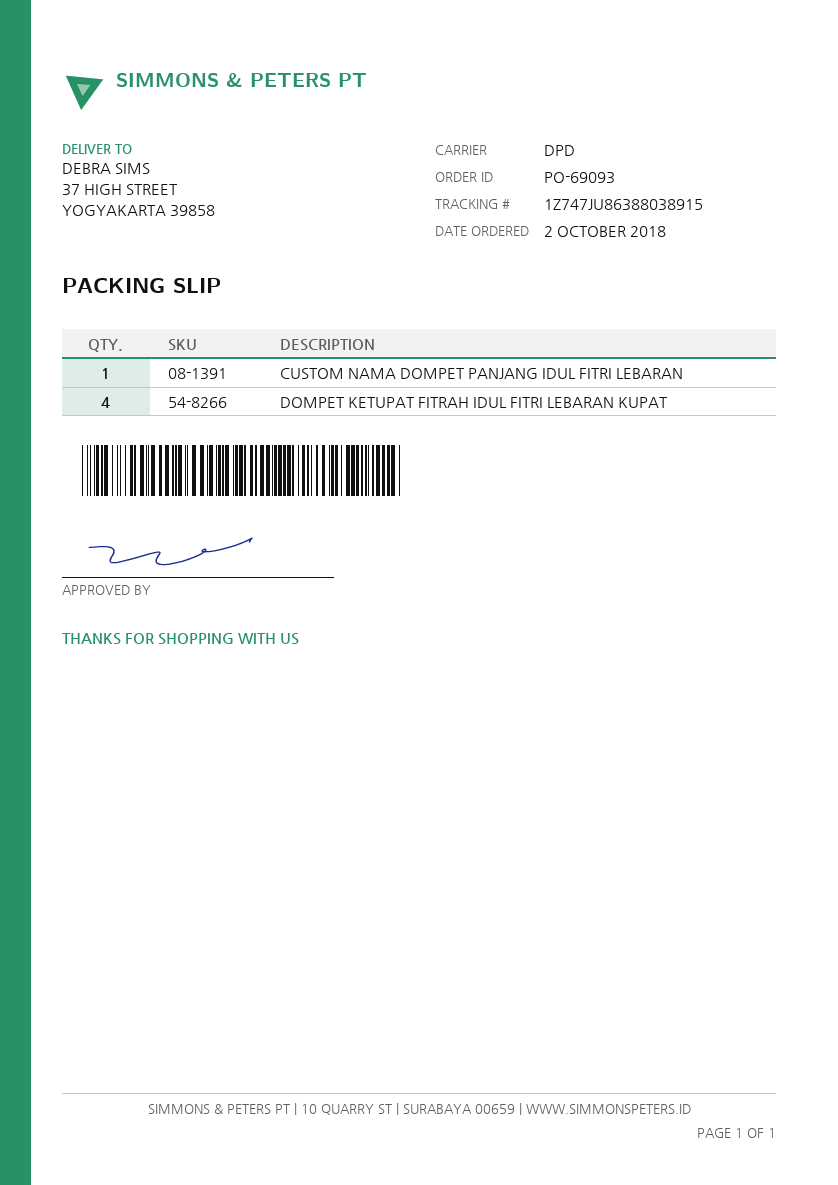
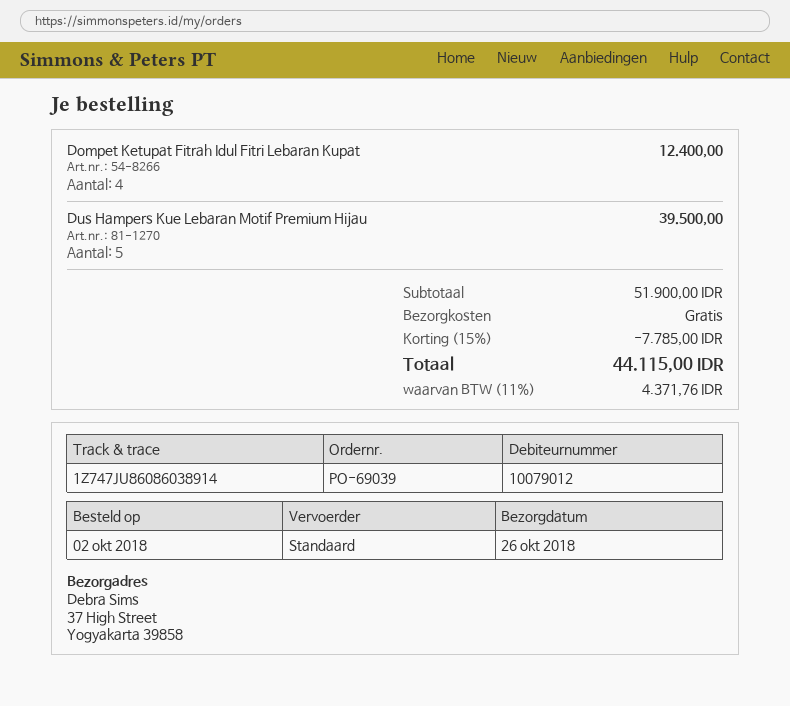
order number: PO-69093 -> PO-69039
shipping method: DPD -> standard
tracking number: 1Z747JU86388038915 -> 1Z747JU86086038914
CUSTOM NAMA DOMPET PANJANG IDUL FITRI LEBARAN: 1 -> none
Dus Hampers Kue Lebaran Motif Premium Hijau: none -> 5

